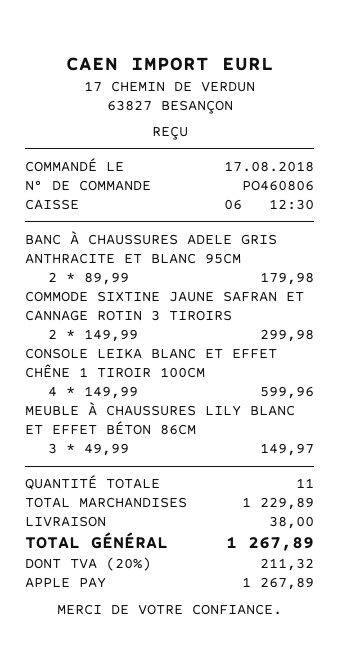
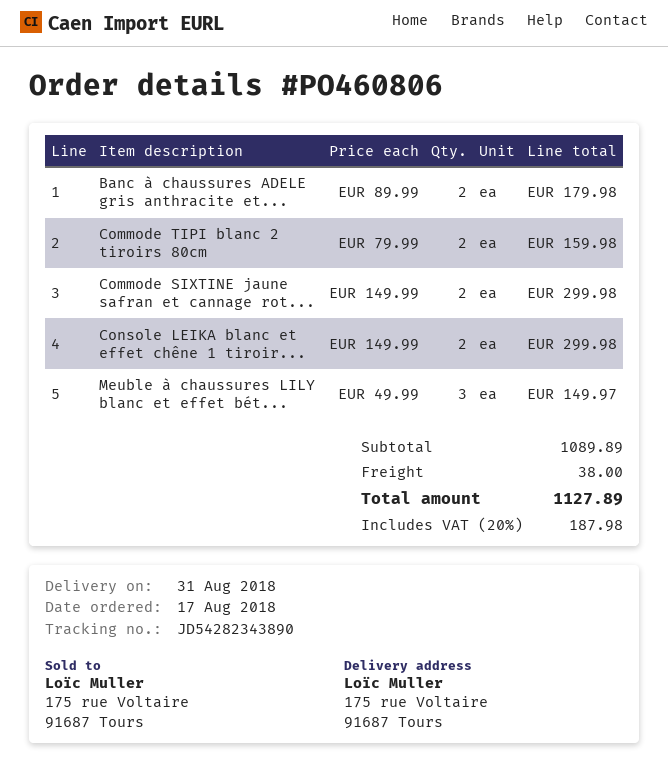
CONSOLE LEIKA BLANC ET EFFET CHÊNE 1 TIROIR 100CM: 4 x 149.99 = 599.96 -> 2 x 149.99 = 299.98
Commode TIPI blanc 2 tiroirs 80cm: none -> 2 x 79.99 = 159.98
subtotal: 1229.89 -> 1089.89
tax: 20% = 211.32 -> 20% = 187.98
total: 1267.89 -> 1127.89

